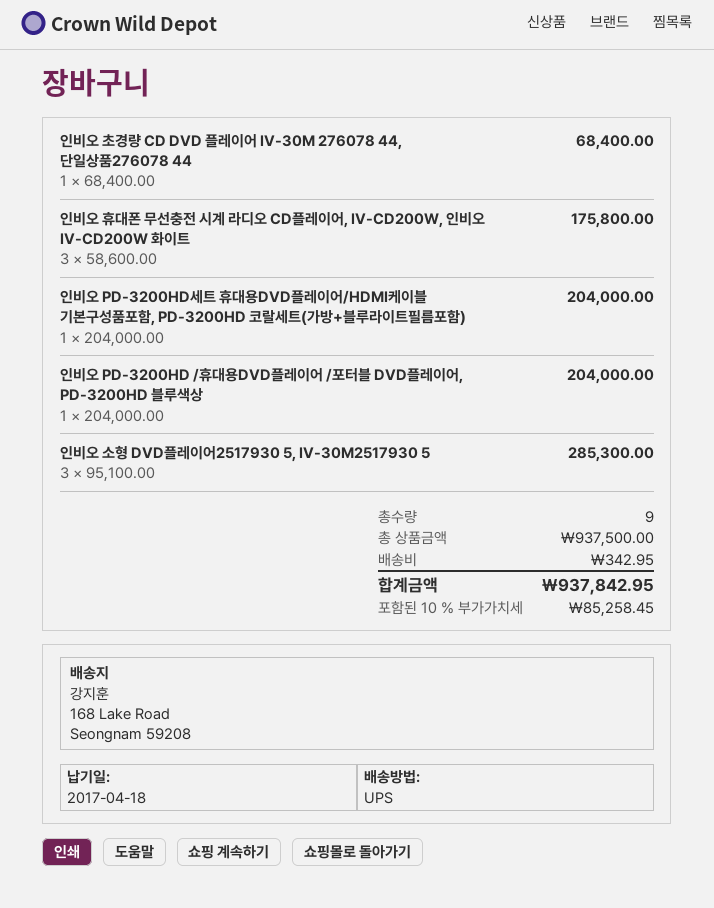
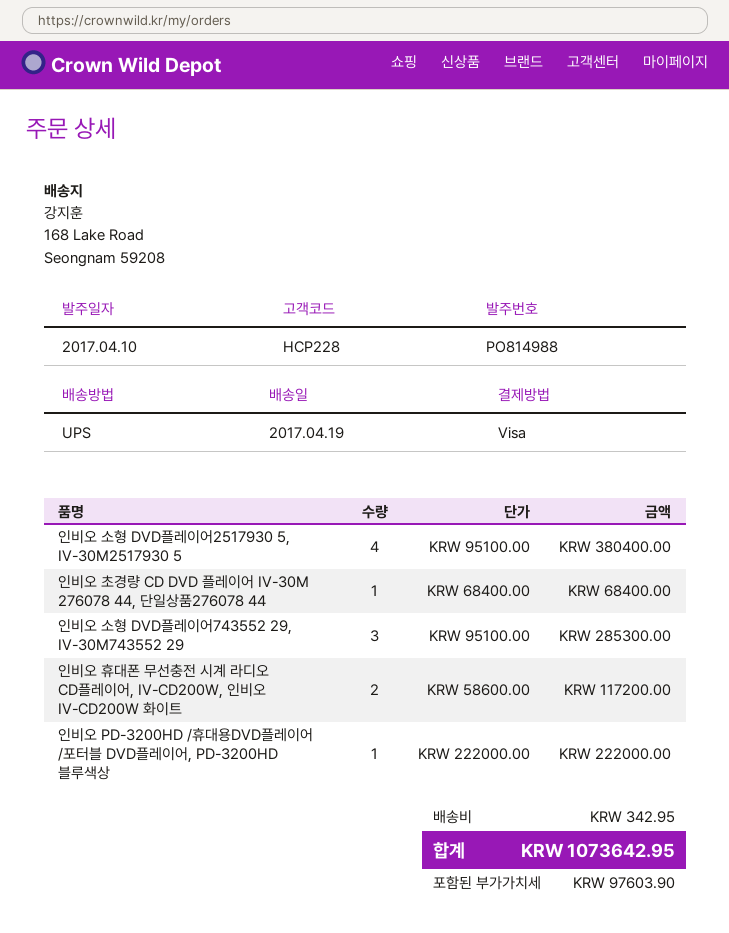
delivery date: 2017-04-18 -> 2017-04-19
인비오 휴대폰 무선충전 시계 라디오 CD플레이어, IV-CD200W, 인비오 IV-CD200W 화이트: 3 x 58600.00 = 175800.00 -> 2 x 58600.00 = 117200.00
인비오 PD-3200HD세트 휴대용DVD플레이어/HDMI케이블 기본구성품포함, PD-3200HD 코랄세트(가방+블루라이트필름포함): 1 x 204000.00 = 204000.00 -> none
인비오 PD-3200HD /휴대용DVD플레이어 /포터블 DVD플레이어, PD-3200HD 블루색상: 1 x 204000.00 = 204000.00 -> 1 x 222000.00 = 222000.00
인비오 소형 DVD플레이어2517930 5, IV-30M2517930 5: 3 x 95100.00 = 285300.00 -> 4 x 95100.00 = 380400.00
인비오 소형 DVD플레이어743552 29, IV-30M743552 29: none -> 3 x 95100.00 = 285300.00
tax: 85258.45 -> 97603.90
total: 937842.95 -> 1073642.95

